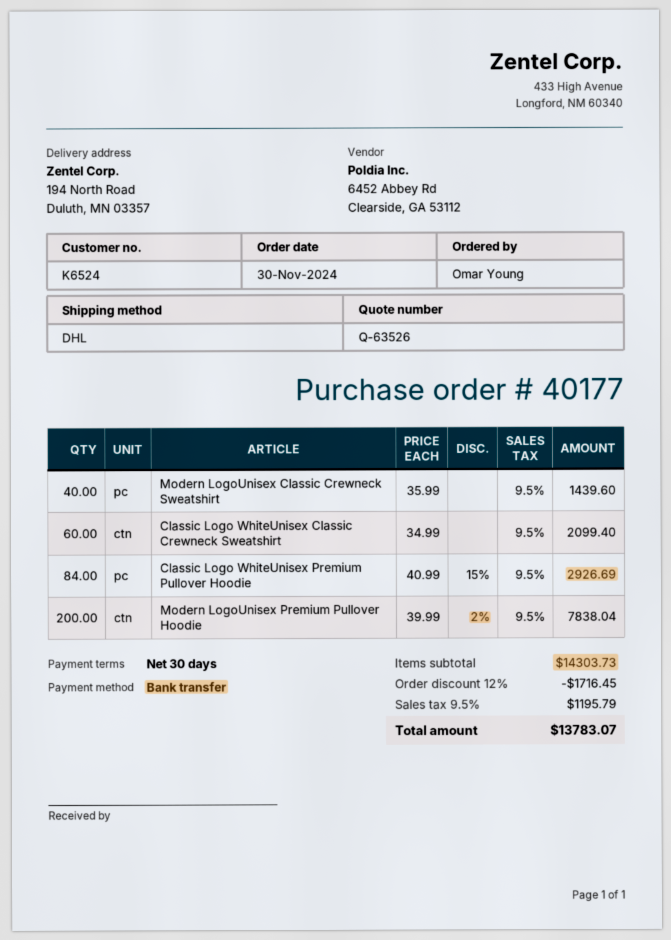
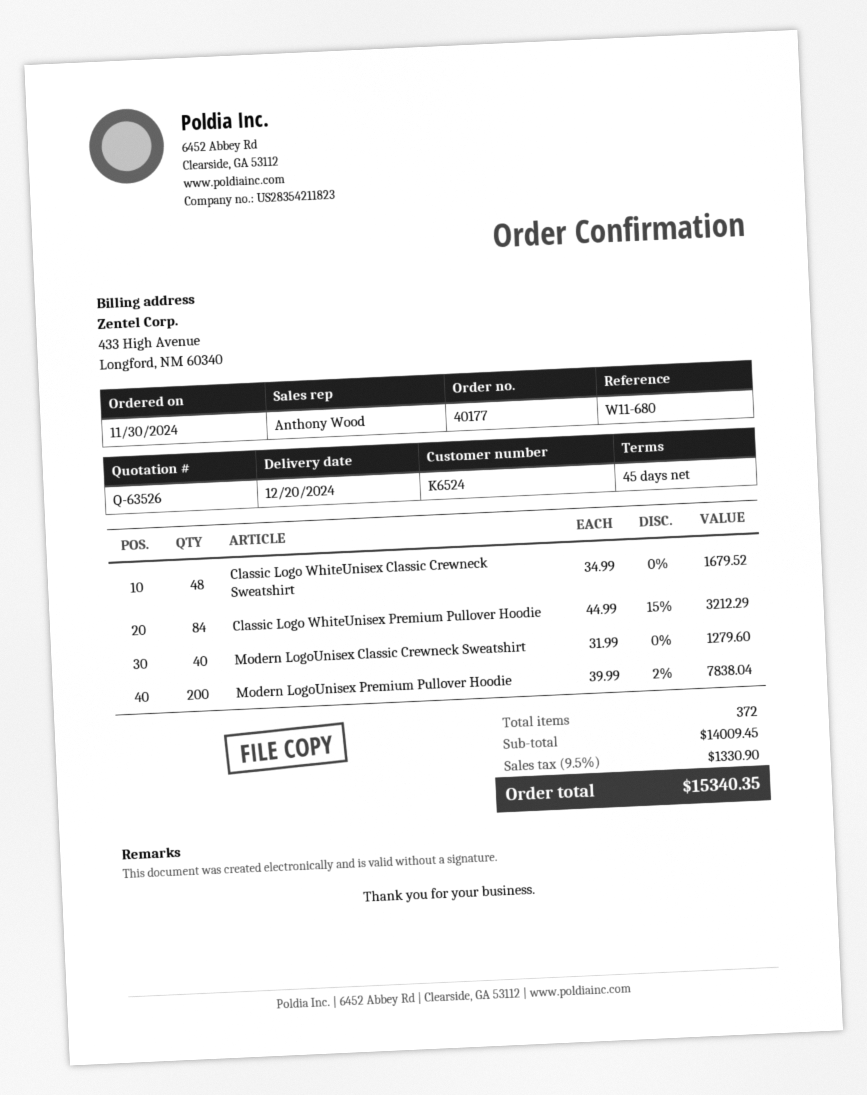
payment terms: 30 days -> 45 days
Modern LogoUnisex Classic Crewneck Sweatshirt: 40 x 35.99 = 1439.60 -> 40 x 31.99 = 1279.60
Classic Logo WhiteUnisex Classic Crewneck Sweatshirt: 60 x 34.99 = 2099.40 -> 48 x 34.99 = 1679.52
Classic Logo WhiteUnisex Premium Pullover Hoodie: 84 x 40.99 - 15% = 2926.69 -> 84 x 44.99 - 15% = 3212.29
subtotal: 14303.73 -> 14009.45
discount: 12% = 1716.45 -> none
tax: 9.5% = 1195.79 -> 9.5% = 1330.90
total: 13783.07 -> 15340.35

